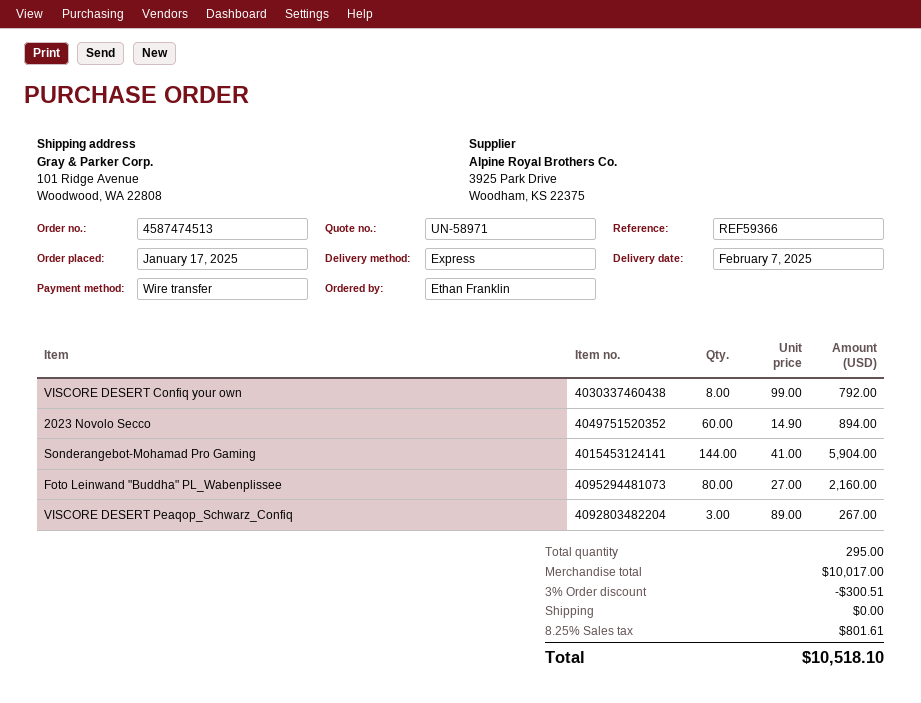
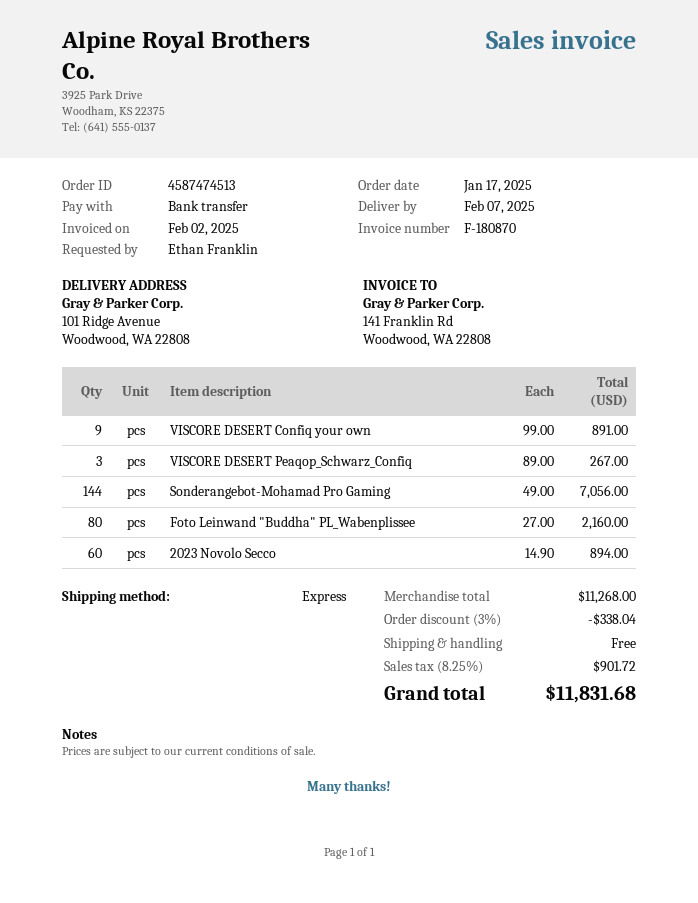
VISCORE DESERT Confiq your own: 8 x 99.00 = 792.00 -> 9 x 99.00 = 891.00
Sonderangebot-Mohamad Pro Gaming: 144 x 41.00 = 5904.00 -> 144 x 49.00 = 7056.00
subtotal: 10017.00 -> 11268.00
discount: 3% = 300.51 -> 3% = 338.04
tax: 8.25% = 801.61 -> 8.25% = 901.72
total: 10518.10 -> 11831.68

